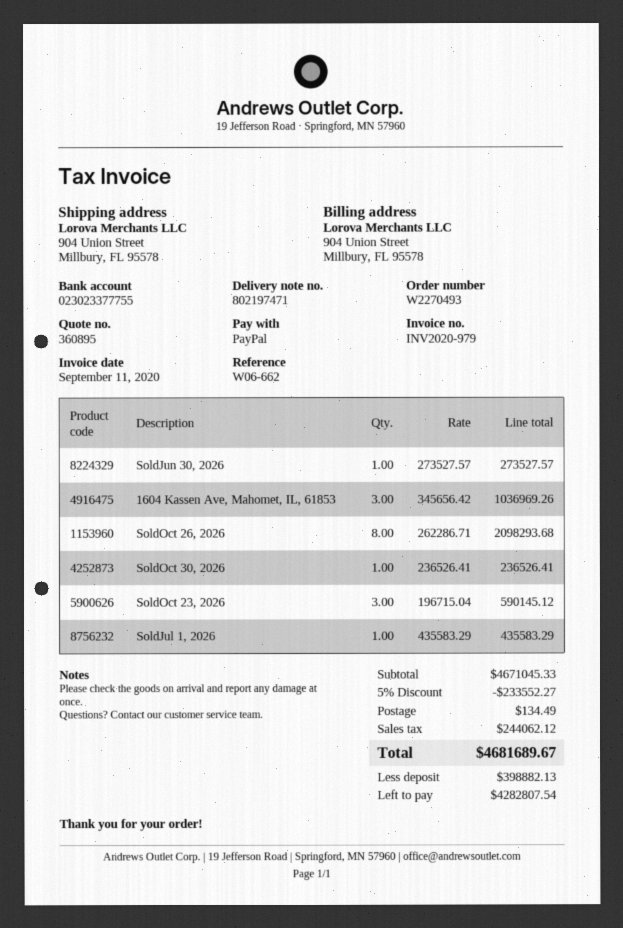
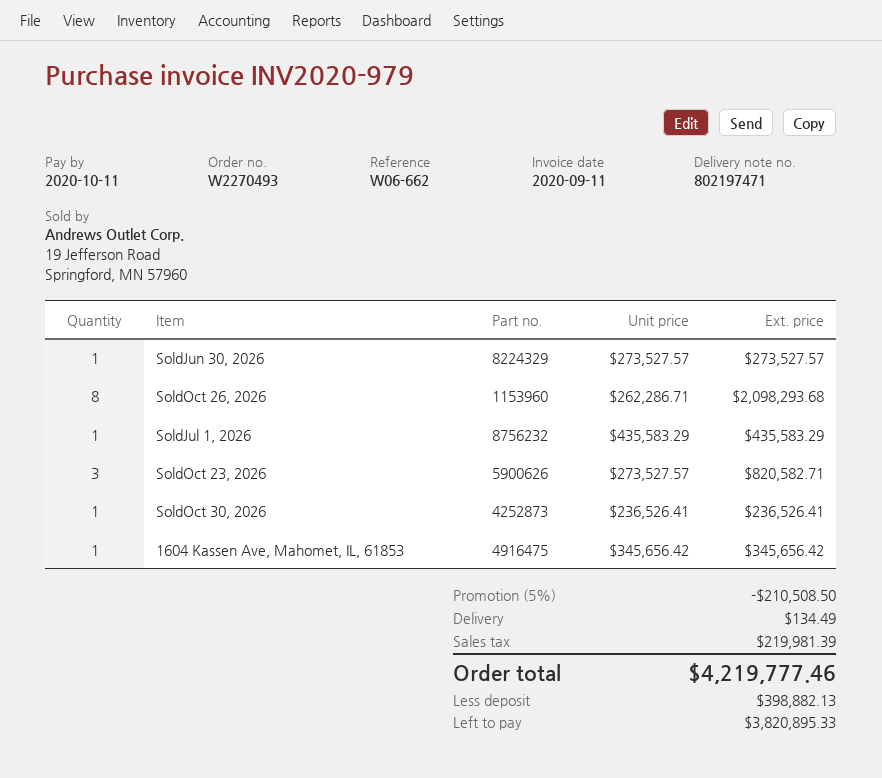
1604 Kassen Ave, Mahomet, IL, 61853: 3 x 345656.42 = 1036969.26 -> 1 x 345656.42 = 345656.42
SoldOct 23, 2026: 3 x 196715.04 = 590145.12 -> 3 x 273527.57 = 820582.71
discount: 5% = 233552.27 -> 5% = 210508.50
tax: 244062.12 -> 219981.39
total: 4681689.67 -> 4219777.46
balance: 4282807.54 -> 3820895.33

